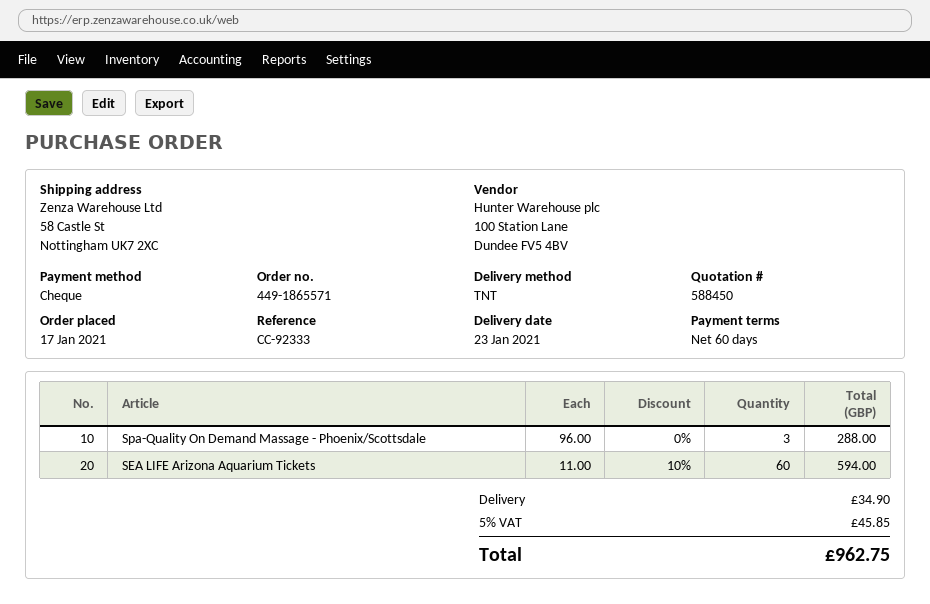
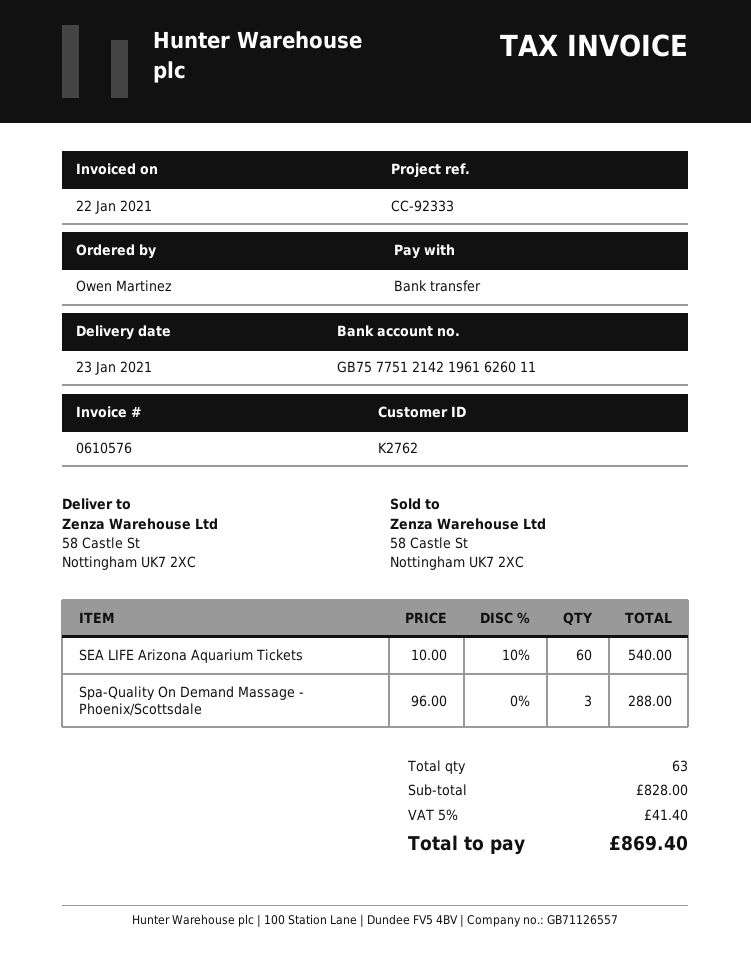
payment method: cheque -> bank transfer
SEA LIFE Arizona Aquarium Tickets: 60 x 11.00 - 10% = 594.00 -> 60 x 10.00 - 10% = 540.00
shipping: 34.90 -> none
tax: 5% = 45.85 -> 5% = 41.40
total: 962.75 -> 869.40

